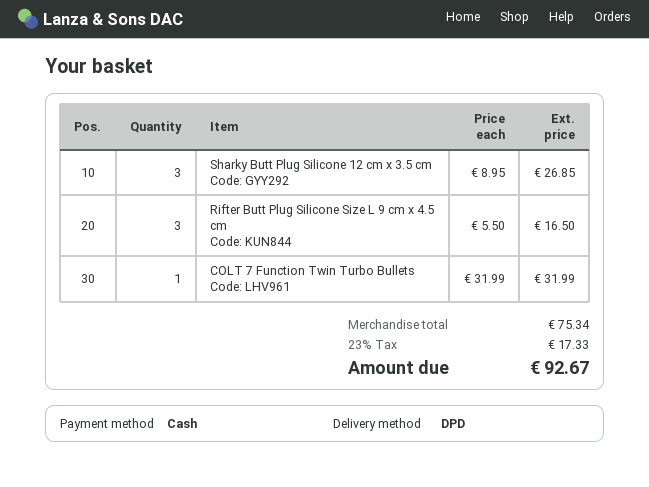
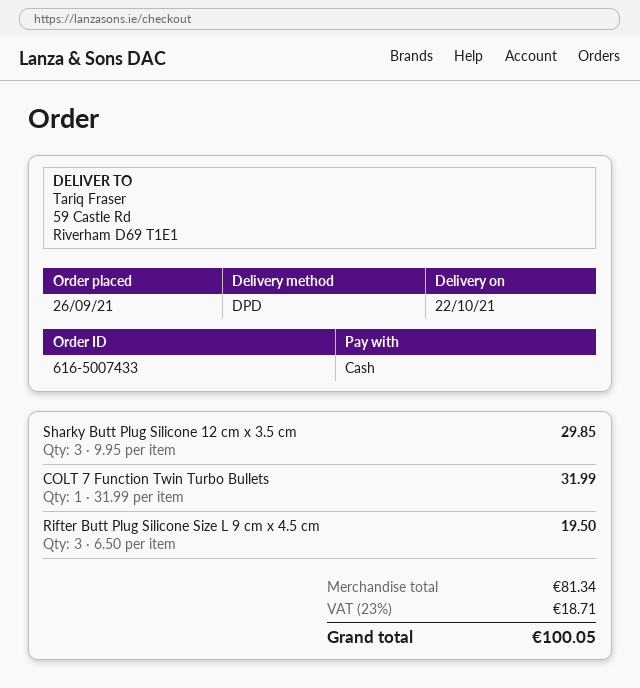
Sharky Butt Plug Silicone 12 cm x 3.5 cm: 3 x 8.95 = 26.85 -> 3 x 9.95 = 29.85
Rifter Butt Plug Silicone Size L 9 cm x 4.5 cm: 3 x 5.50 = 16.50 -> 3 x 6.50 = 19.50
subtotal: 75.34 -> 81.34
tax: 23% = 17.33 -> 23% = 18.71
total: 92.67 -> 100.05

